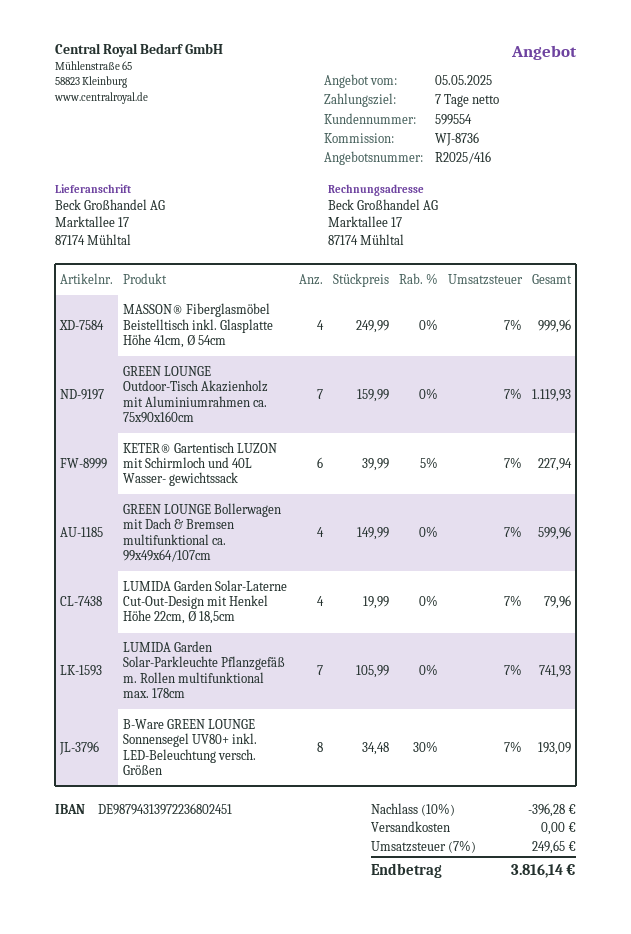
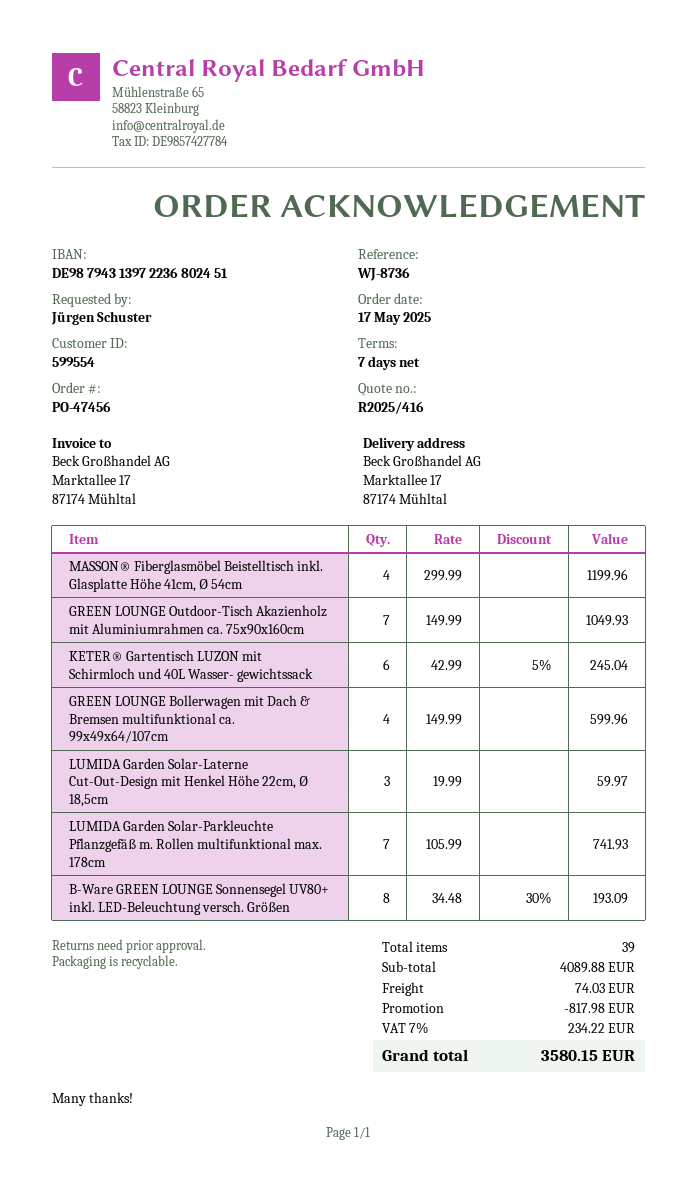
MASSON® Fiberglasmöbel Beistelltisch inkl. Glasplatte Höhe 41cm, Ø 54cm: 4 x 249.99 = 999.96 -> 4 x 299.99 = 1199.96
GREEN LOUNGE Outdoor-Tisch Akazienholz mit Aluminiumrahmen ca. 75x90x160cm: 7 x 159.99 = 1119.93 -> 7 x 149.99 = 1049.93
KETER® Gartentisch LUZON mit Schirmloch und 40L Wasser- gewichtssack: 6 x 39.99 - 5% = 227.94 -> 6 x 42.99 - 5% = 245.04
LUMIDA Garden Solar-Laterne Cut-Out-Design mit Henkel Höhe 22cm, Ø 18,5cm: 4 x 19.99 = 79.96 -> 3 x 19.99 = 59.97
discount: 396.28 -> 817.98
shipping: 0.00 -> 74.03
tax: 7% = 249.65 -> 7% = 234.22
total: 3816.14 -> 3580.15

